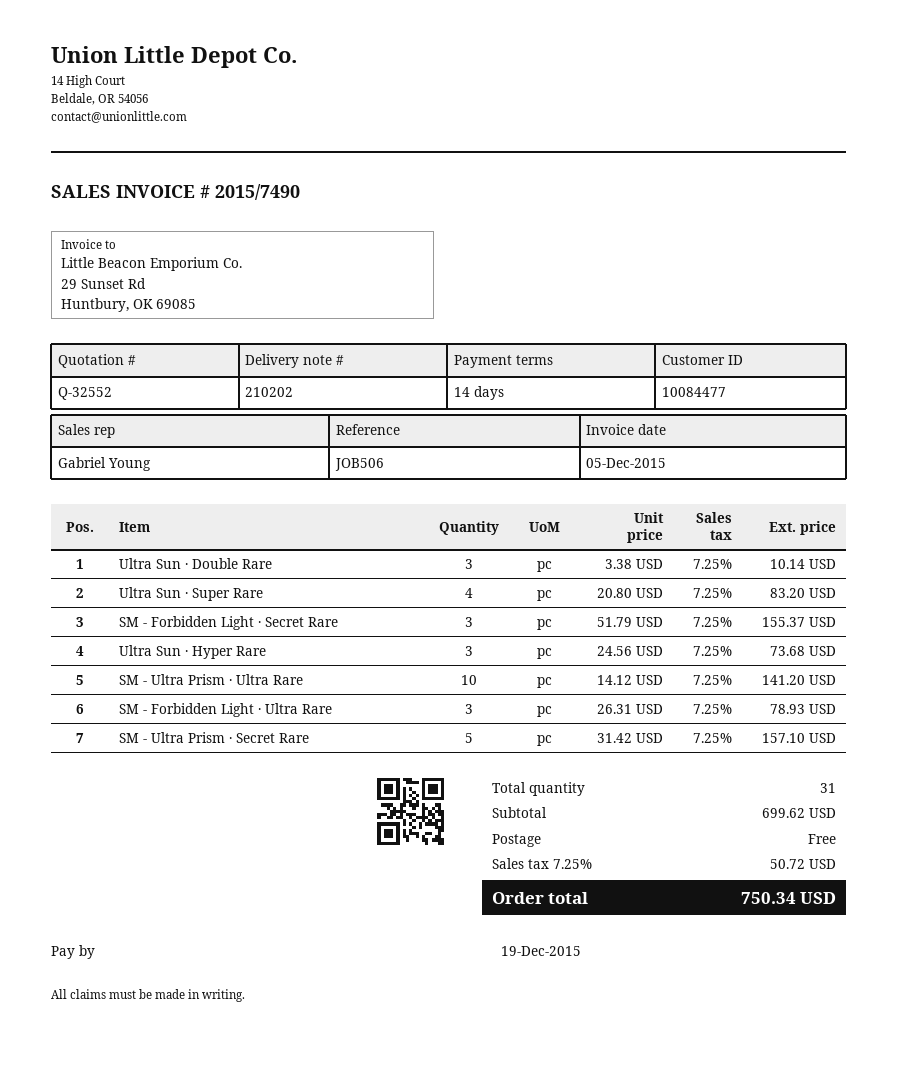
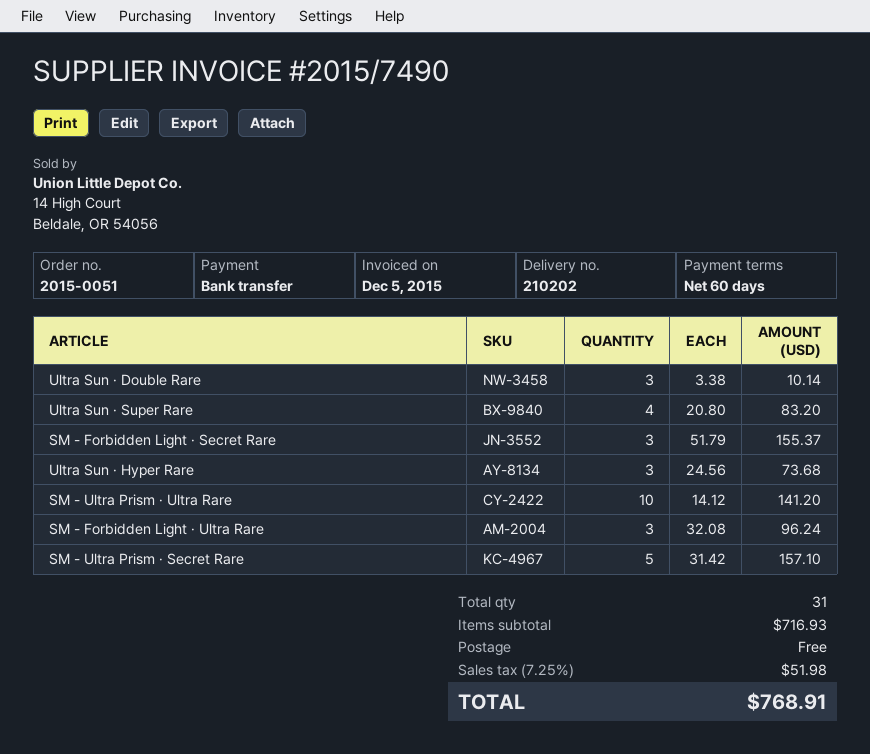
payment terms: 14 days -> 60 days
SM - Forbidden Light · Ultra Rare: 3 x 26.31 = 78.93 -> 3 x 32.08 = 96.24
subtotal: 699.62 -> 716.93
tax: 7.25% = 50.72 -> 7.25% = 51.98
total: 750.34 -> 768.91

